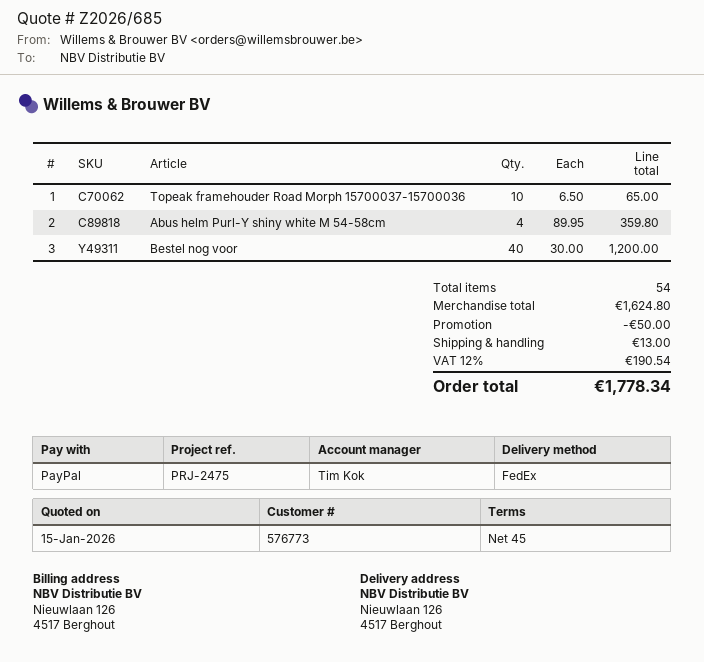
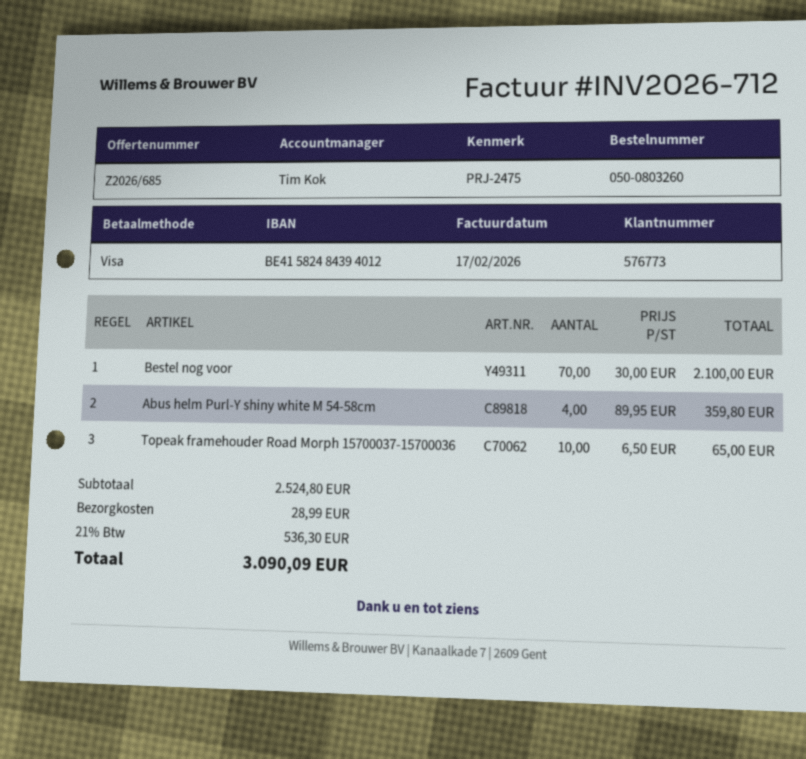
payment method: PayPal -> Visa
Bestel nog voor: 40 x 30.00 = 1200.00 -> 70 x 30.00 = 2100.00
subtotal: 1624.80 -> 2524.80
discount: 50.00 -> none
shipping: 13.00 -> 28.99
tax: 12% = 190.54 -> 21% = 536.30
total: 1778.34 -> 3090.09

